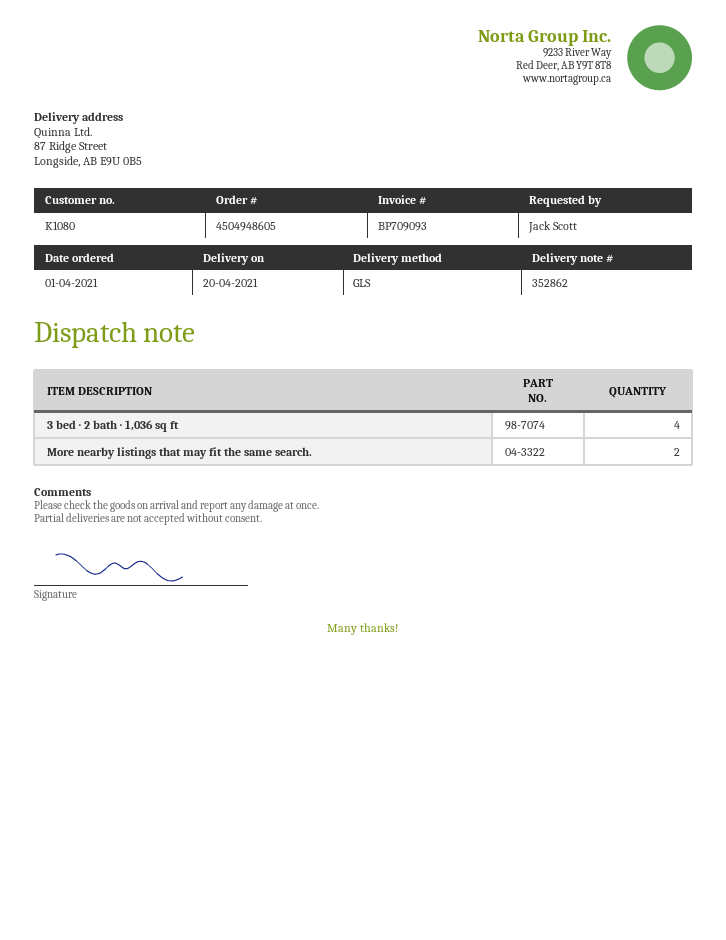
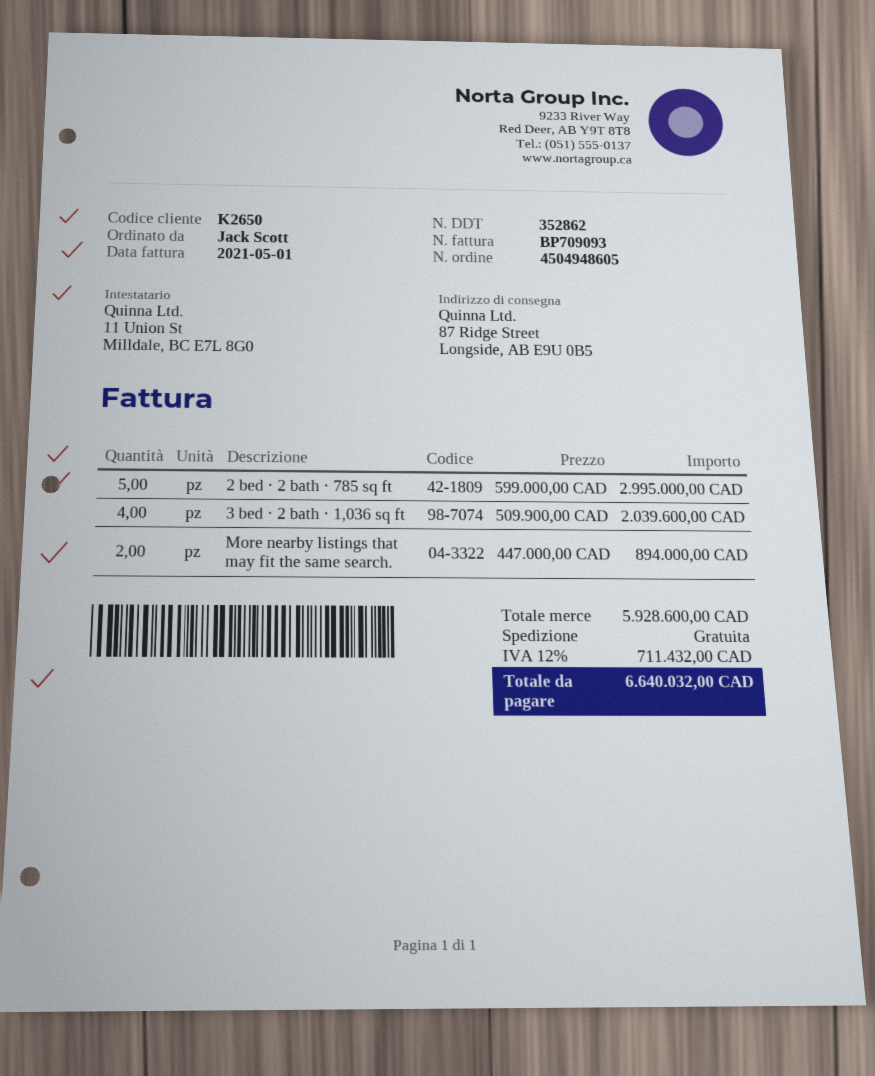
customer number: K1080 -> K2650
2 bed · 2 bath · 785 sq ft: none -> 5

